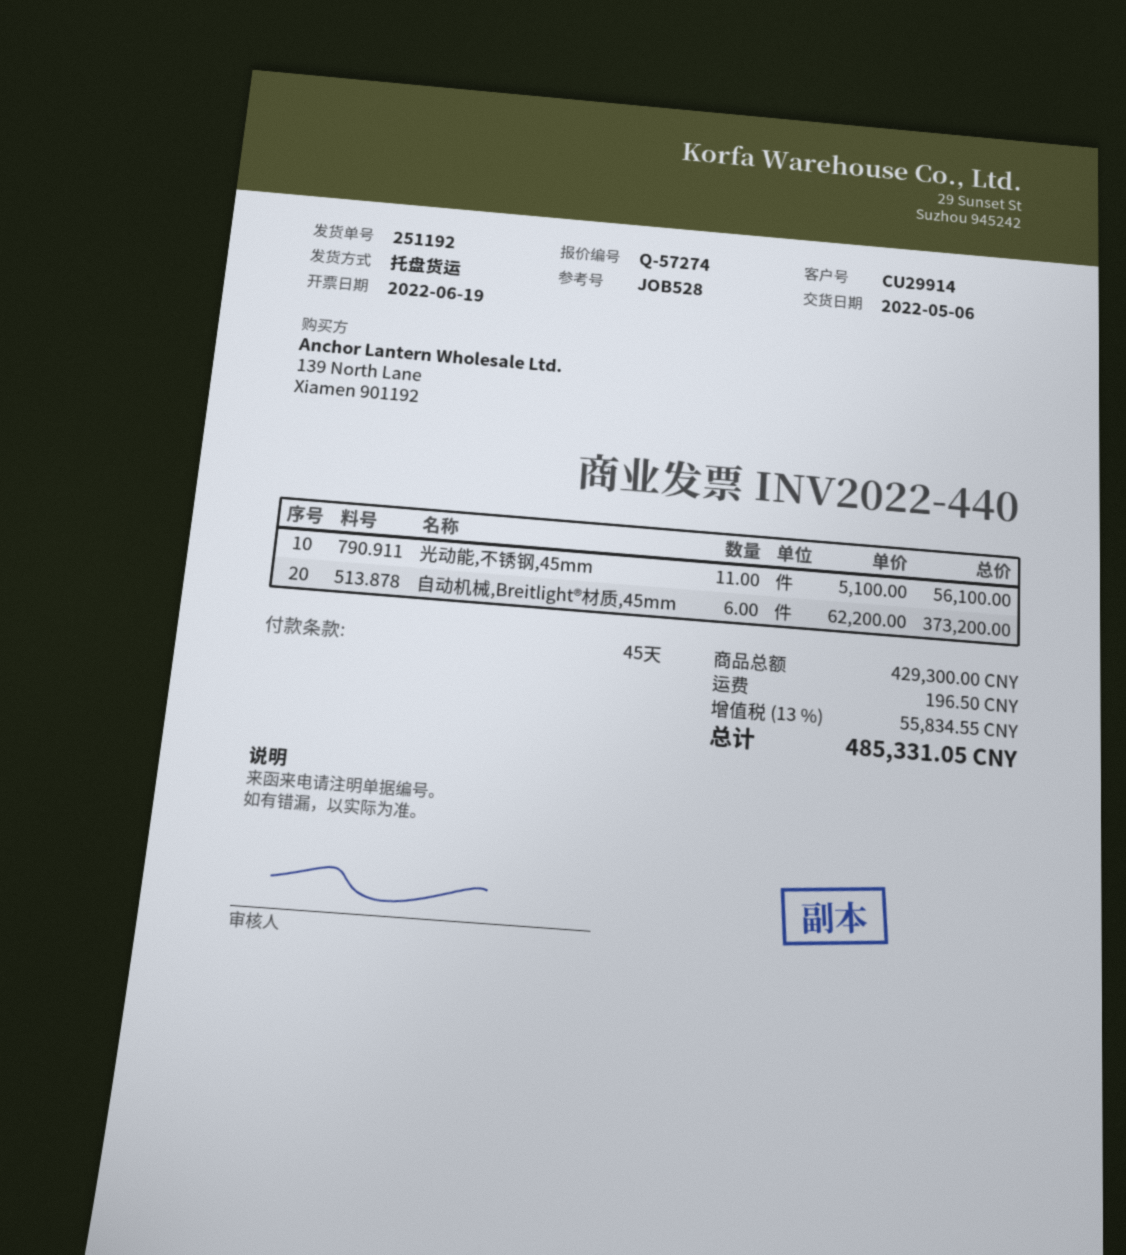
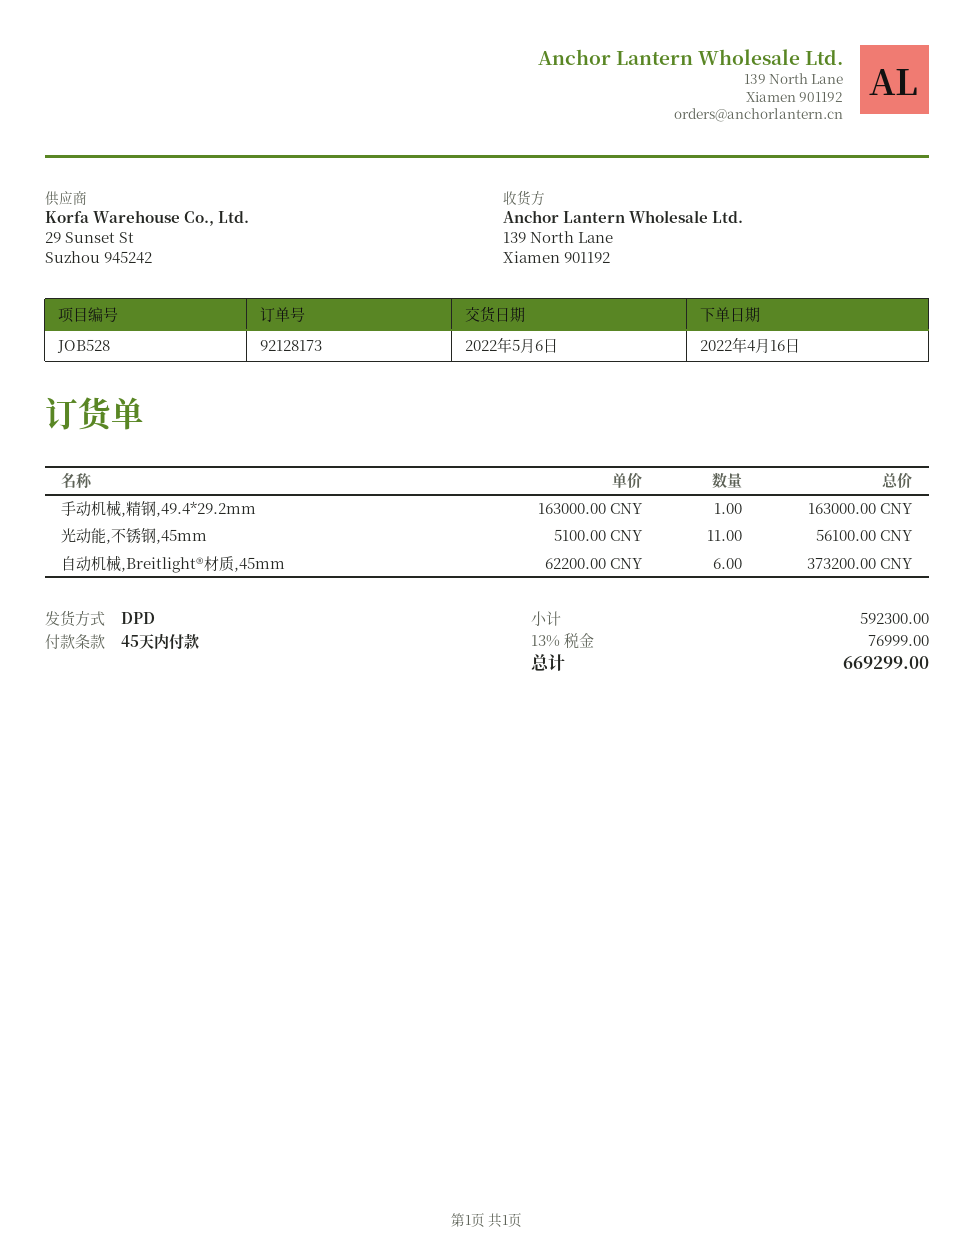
shipping method: pallet freight -> DPD
手动机械,精钢,49.4*29.2mm: none -> 1 x 163000.00 = 163000.00
subtotal: 429300.00 -> 592300.00
shipping: 196.50 -> none
tax: 13% = 55834.55 -> 13% = 76999.00
total: 485331.05 -> 669299.00

